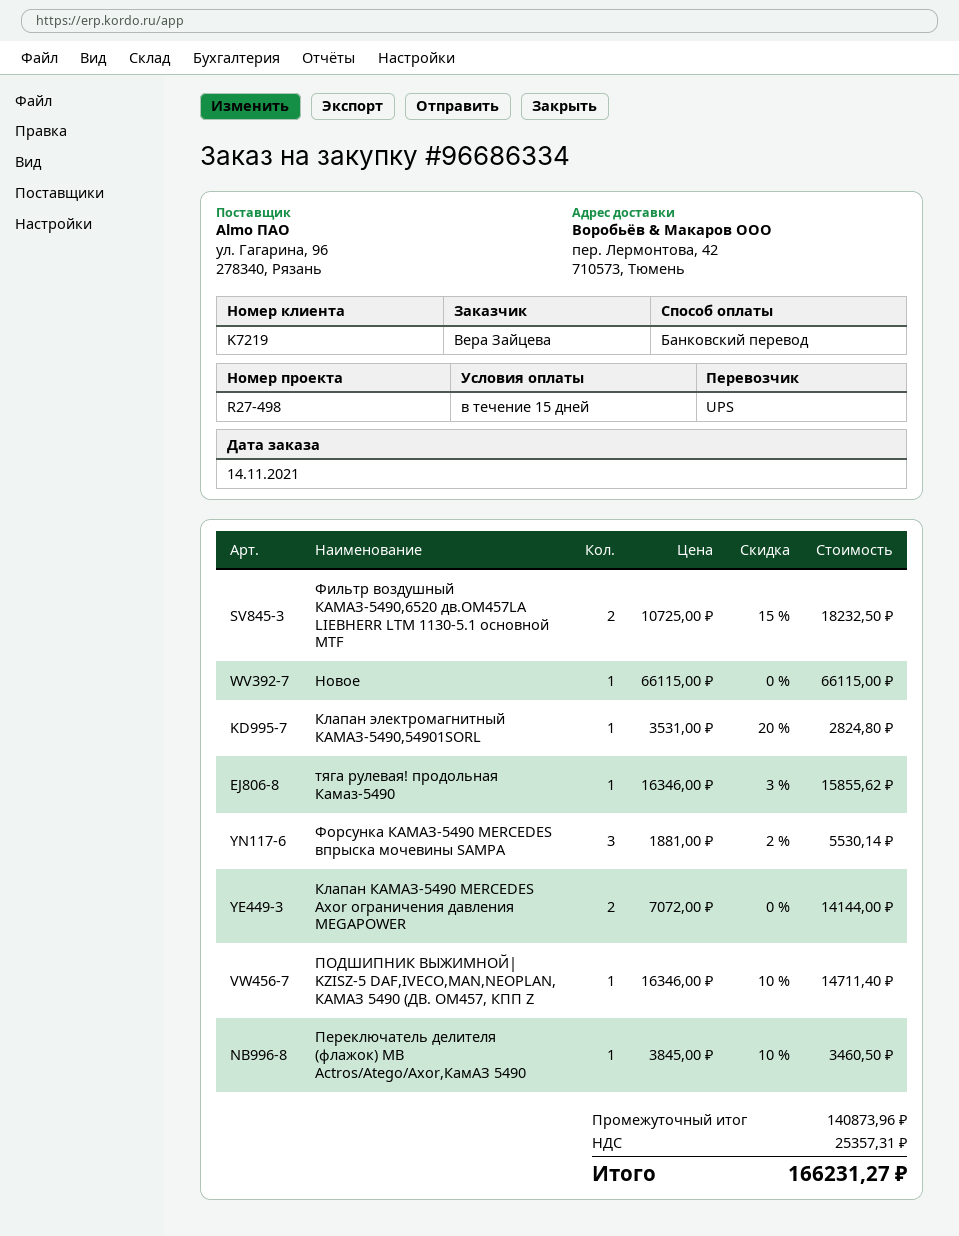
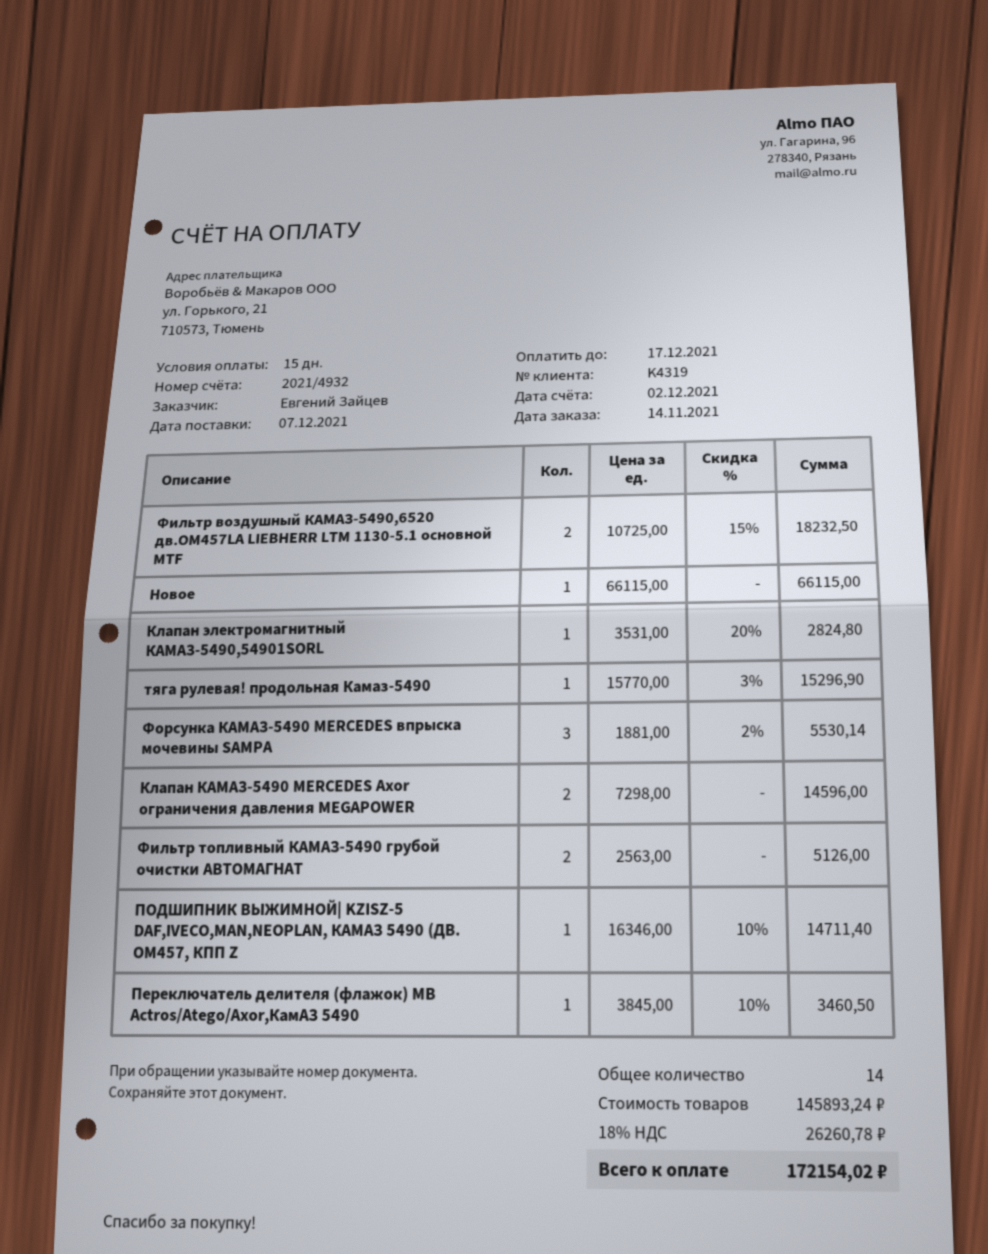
customer number: K7219 -> K4319
ordered by: Вера Зайцева -> Евгений Зайцев
тяга рулевая! продольная Камаз-5490: 1 x 16346.00 - 3% = 15855.62 -> 1 x 15770.00 - 3% = 15296.90
Клапан КАМАЗ-5490 MERCEDES Axor ограничения давления MEGAPOWER: 2 x 7072.00 = 14144.00 -> 2 x 7298.00 = 14596.00
Фильтр топливный КАМАЗ-5490 грубой очистки АВТОМАГНАТ: none -> 2 x 2563.00 = 5126.00
subtotal: 140873.96 -> 145893.24
tax: 25357.31 -> 26260.78
total: 166231.27 -> 172154.02

